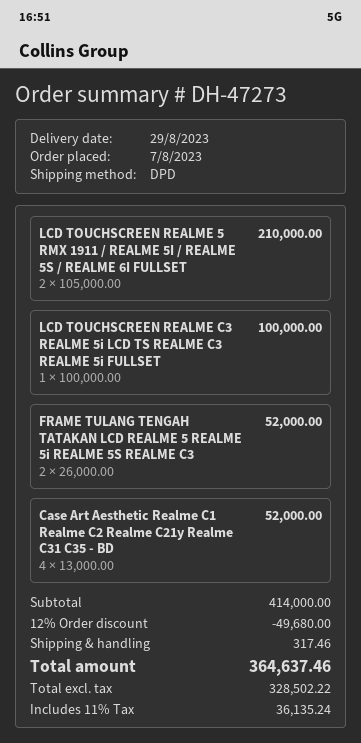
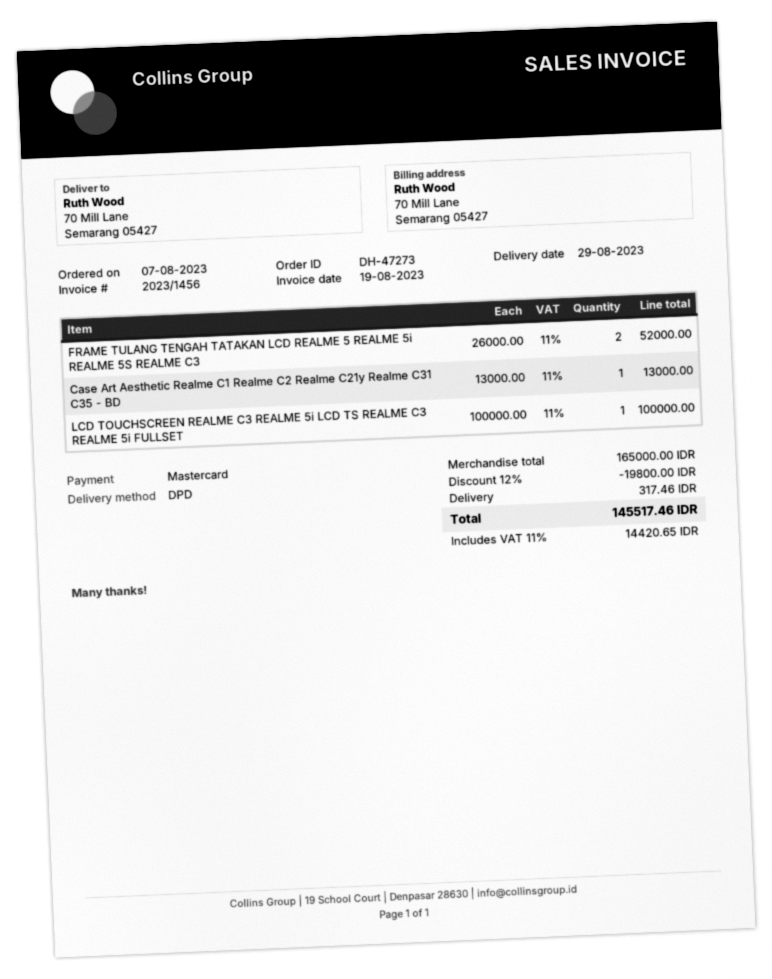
LCD TOUCHSCREEN REALME 5 RMX 1911 / REALME 5I / REALME 5S / REALME 6I FULLSET: 2 x 105000.00 = 210000.00 -> none
Case Art Aesthetic Realme C1 Realme C2 Realme C21y Realme C31 C35 - BD: 4 x 13000.00 = 52000.00 -> 1 x 13000.00 = 13000.00
subtotal: 414000.00 -> 165000.00
discount: 12% = 49680.00 -> 12% = 19800.00
tax: 11% = 36135.24 -> 11% = 14420.65
total: 364637.46 -> 145517.46

